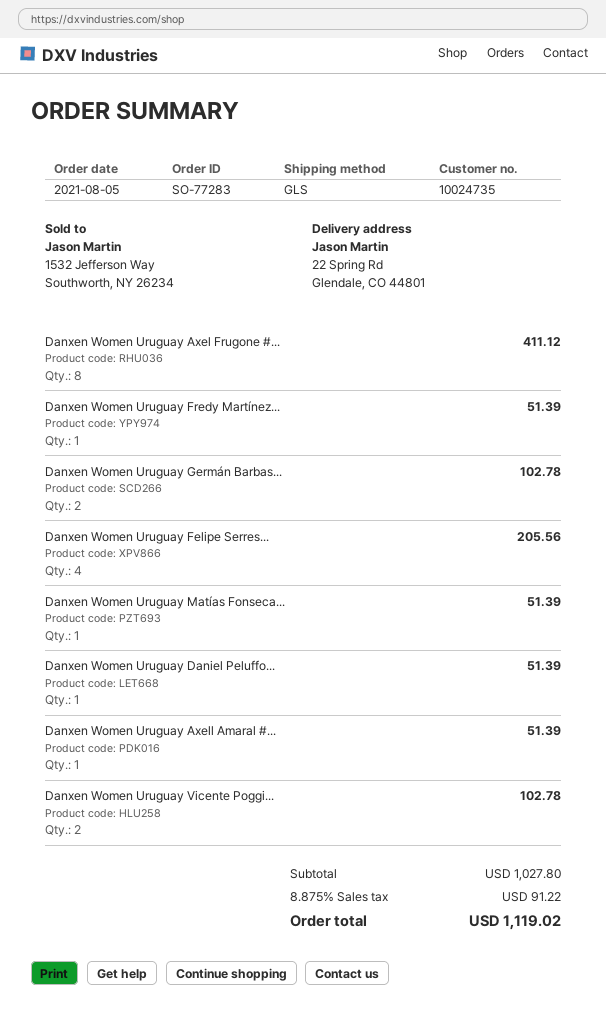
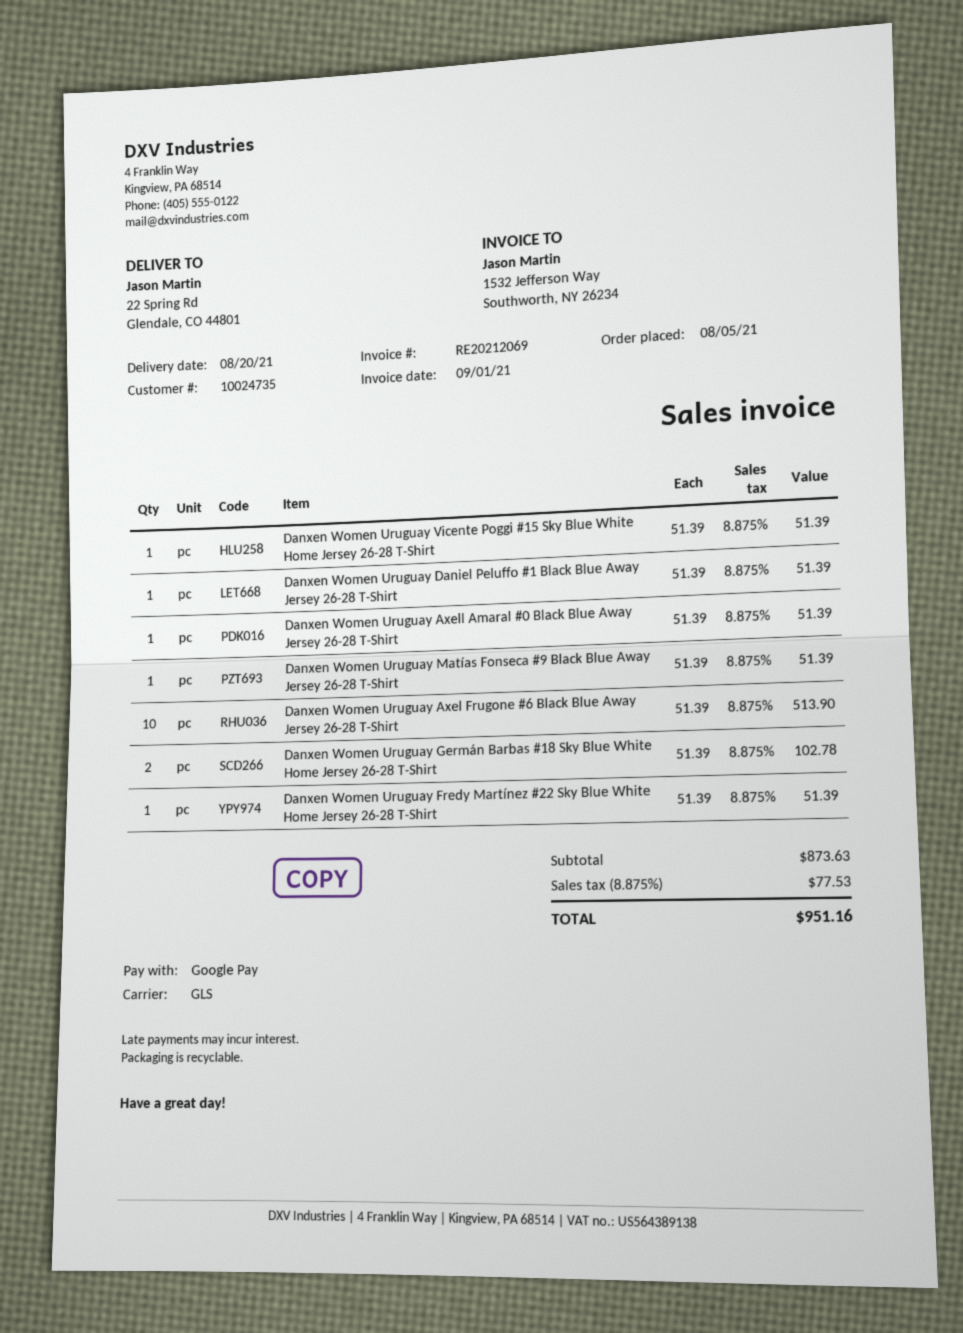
Danxen Women Uruguay Axel Frugone #...: 8 for 411.12 -> 10 for 513.90
Danxen Women Uruguay Felipe Serres...: 4 for 205.56 -> none
Danxen Women Uruguay Vicente Poggi...: 2 for 102.78 -> 1 for 51.39
subtotal: 1027.80 -> 873.63
tax: 8.875% = 91.22 -> 8.875% = 77.53
total: 1119.02 -> 951.16

